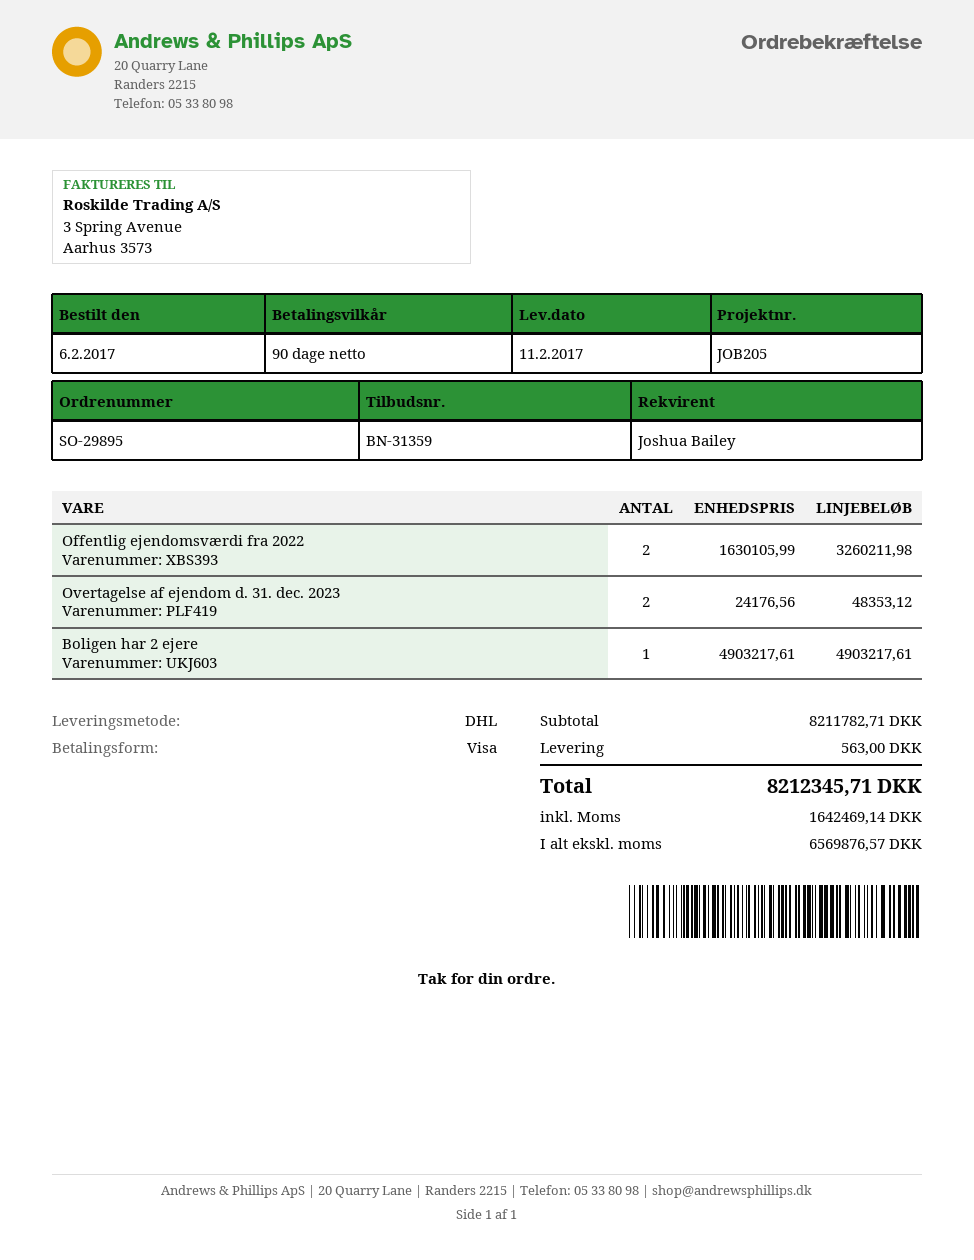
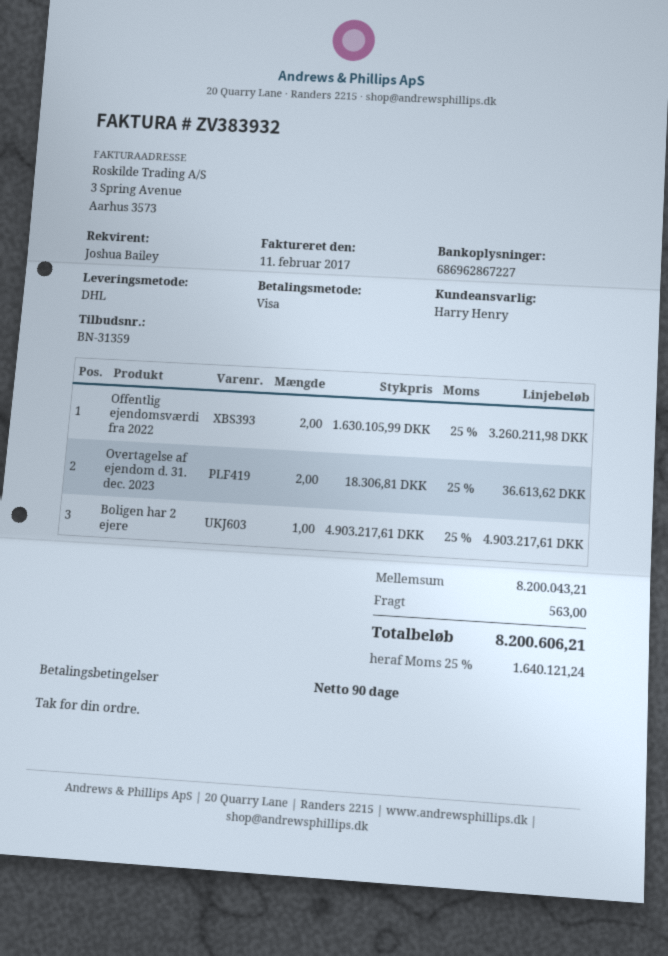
Overtagelse af ejendom d. 31. dec. 2023: 2 x 24176.56 = 48353.12 -> 2 x 18306.81 = 36613.62
subtotal: 8211782.71 -> 8200043.21
tax: 1642469.14 -> 1640121.24
total: 8212345.71 -> 8200606.21

